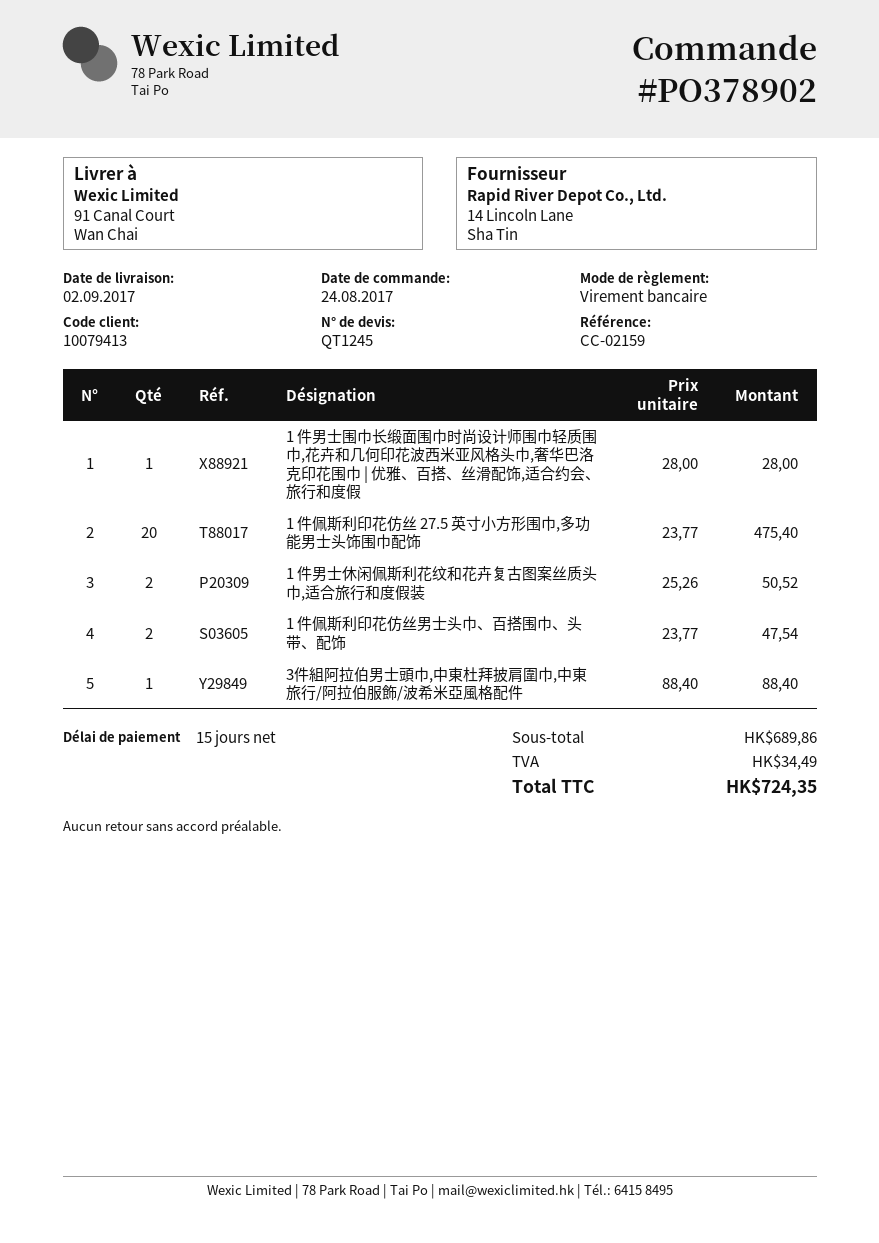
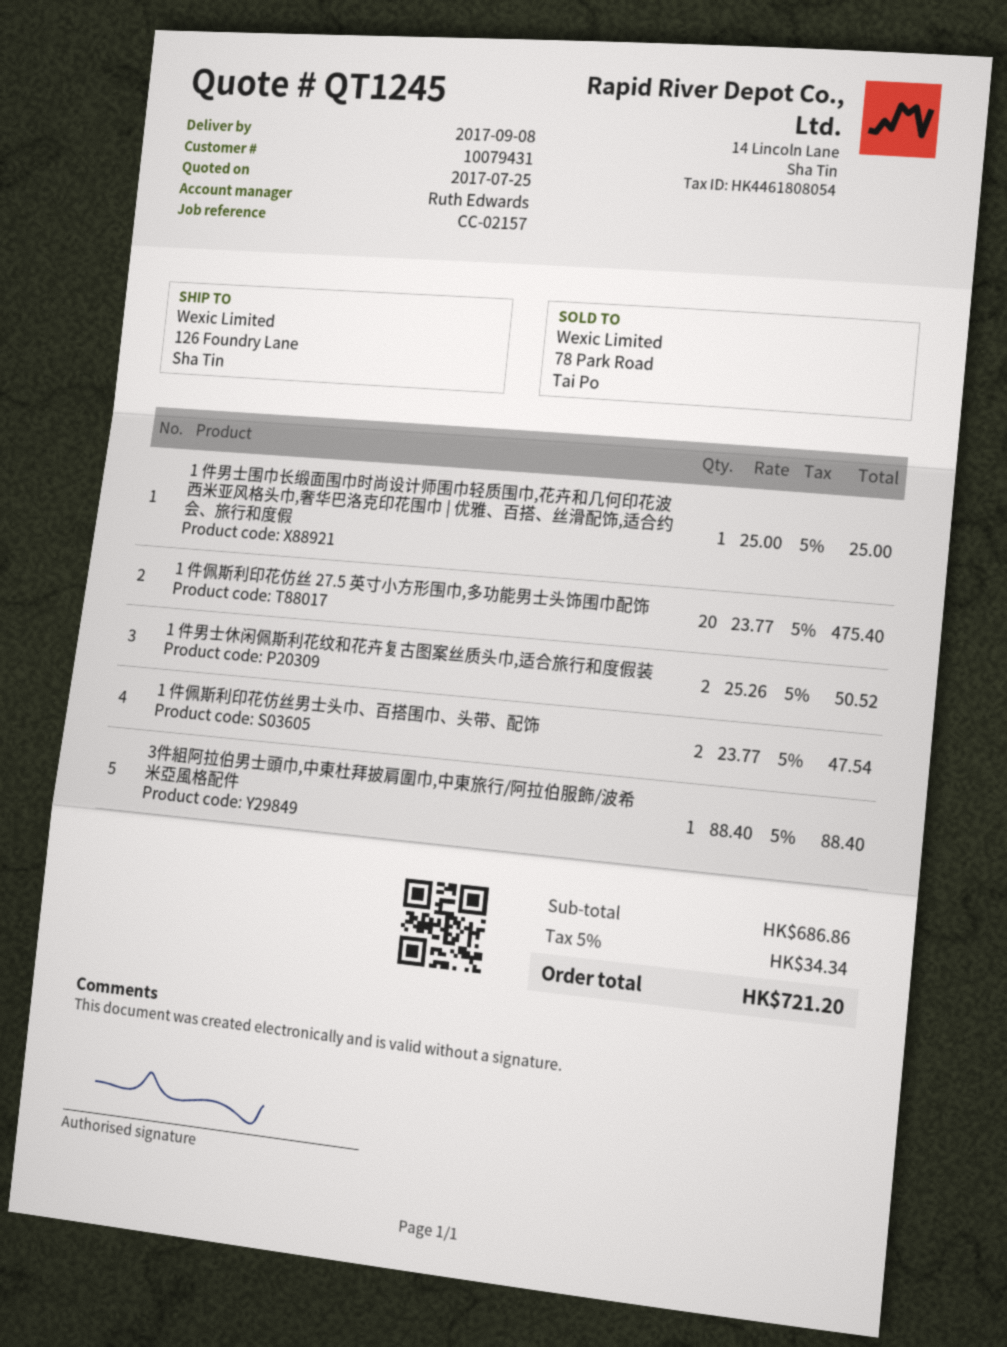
delivery date: 2017-09-02 -> 2017-09-08
customer number: 10079413 -> 10079431
reference: CC-02159 -> CC-02157
ship to: 91 Canal Court, Wan Chai -> 126 Foundry Lane, Sha Tin
1 件男士围巾长缎面围巾时尚设计师围巾轻质围巾,花卉和几何印花波西米亚风格头巾,奢华巴洛克印花围巾 | 优雅、百搭、丝滑配饰,适合约会、旅行和度假: 1 x 28.00 = 28.00 -> 1 x 25.00 = 25.00
subtotal: 689.86 -> 686.86
tax: 34.49 -> 34.34
total: 724.35 -> 721.20

